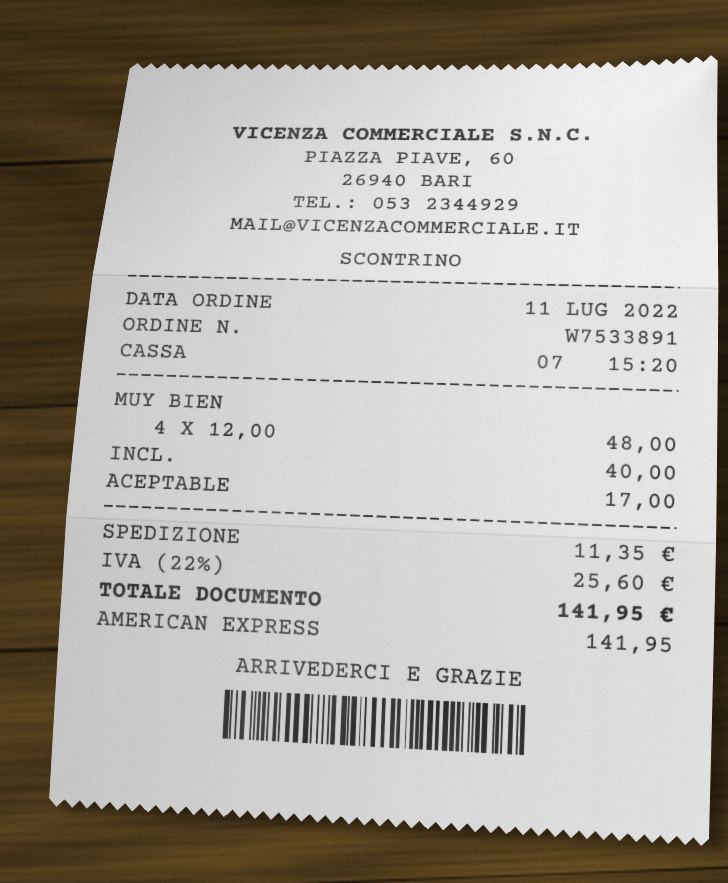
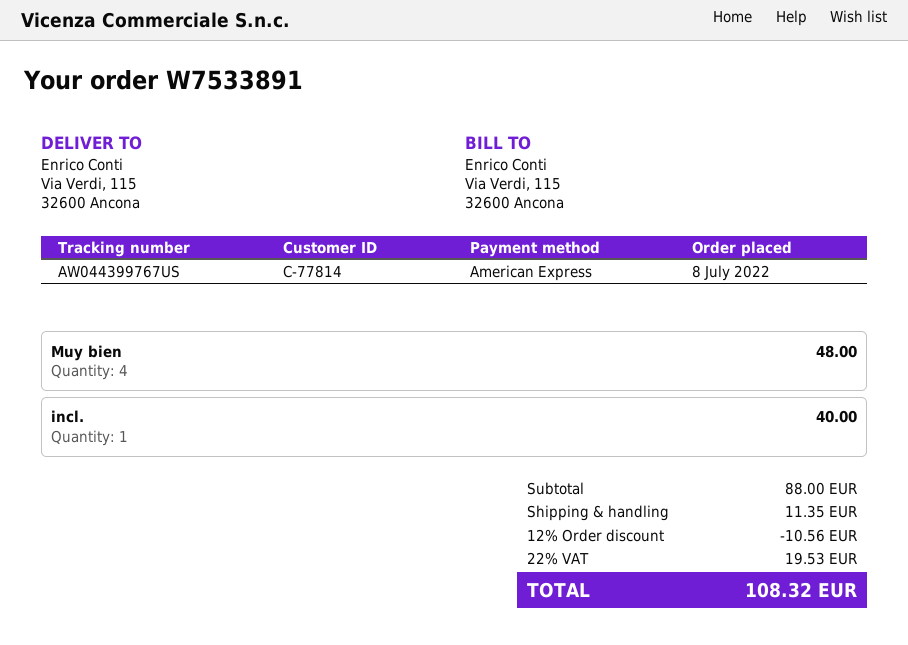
order date: 2022-07-11 -> 2022-07-08
ACEPTABLE: 1 for 17.00 -> none
discount: none -> 12% = 10.56
tax: 22% = 25.60 -> 22% = 19.53
total: 141.95 -> 108.32

